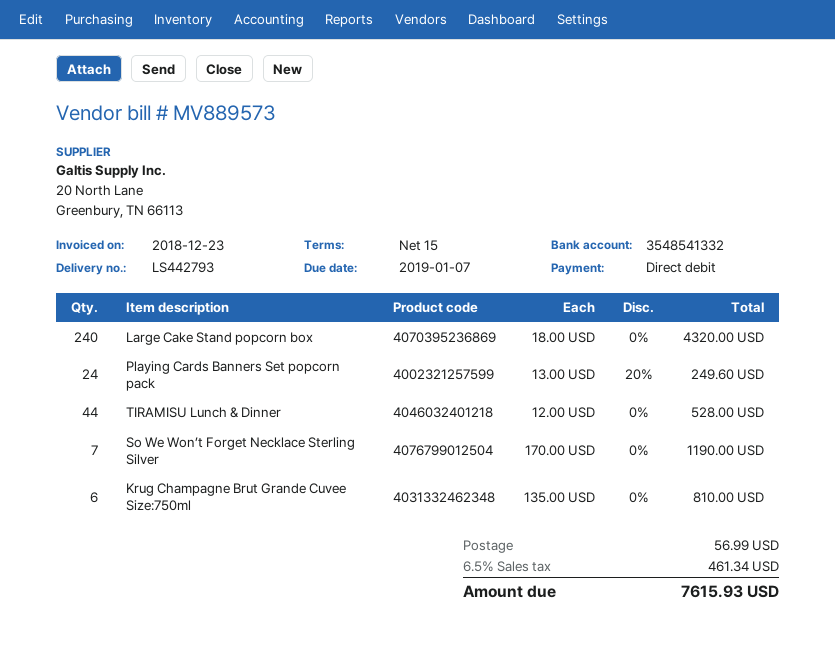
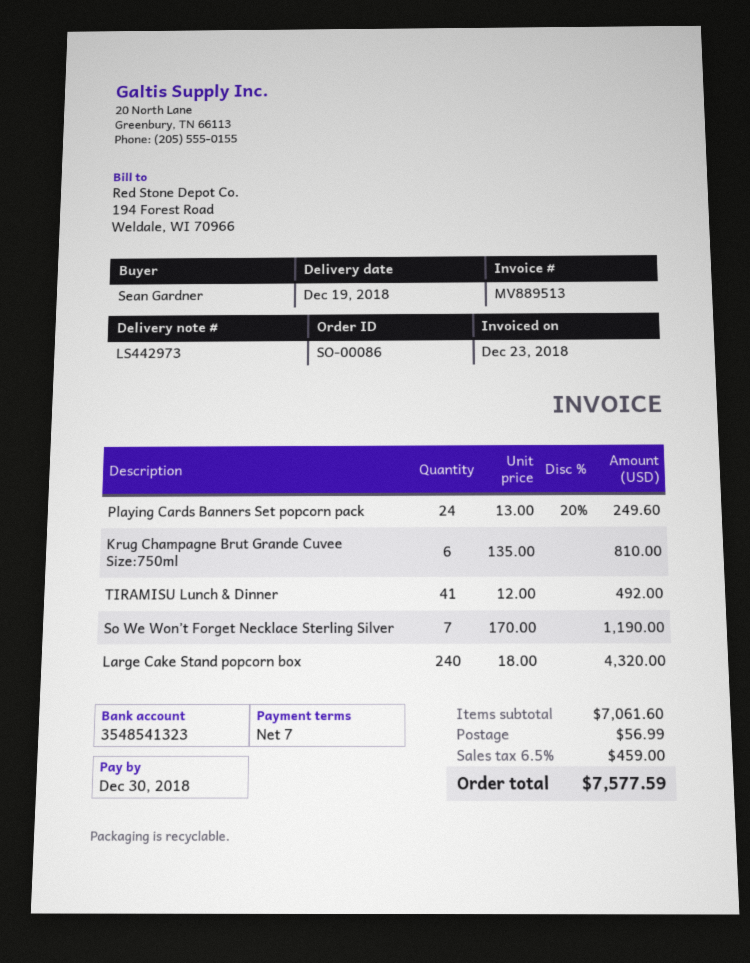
delivery note number: LS442793 -> LS442973
invoice number: MV889573 -> MV889513
payment terms: 15 days -> 7 days
due date: 2019-01-07 -> 2018-12-30
bank account: 3548541332 -> 3548541323
TIRAMISU Lunch & Dinner: 44 x 12.00 = 528.00 -> 41 x 12.00 = 492.00
tax: 6.5% = 461.34 -> 6.5% = 459.00
total: 7615.93 -> 7577.59

